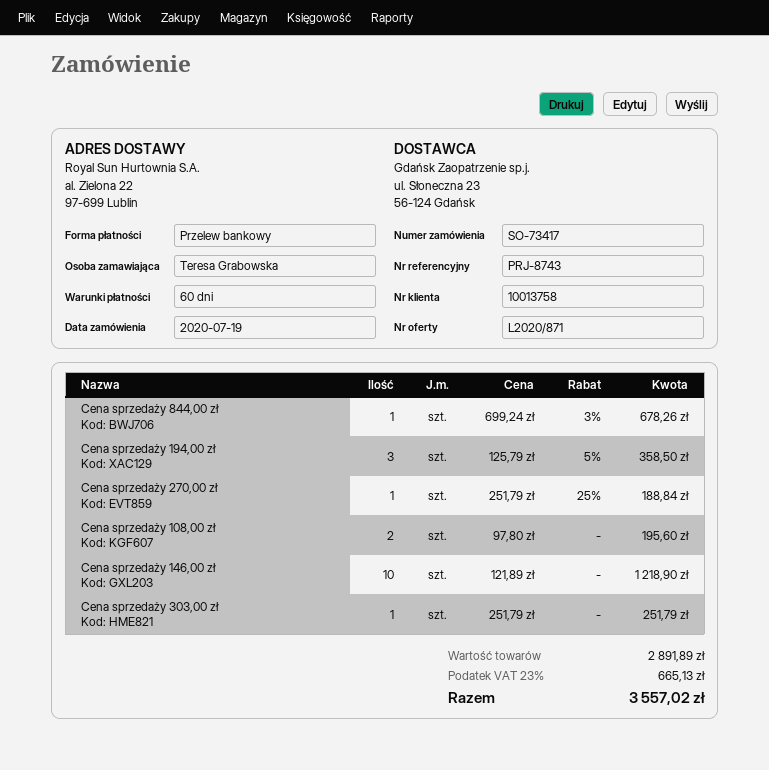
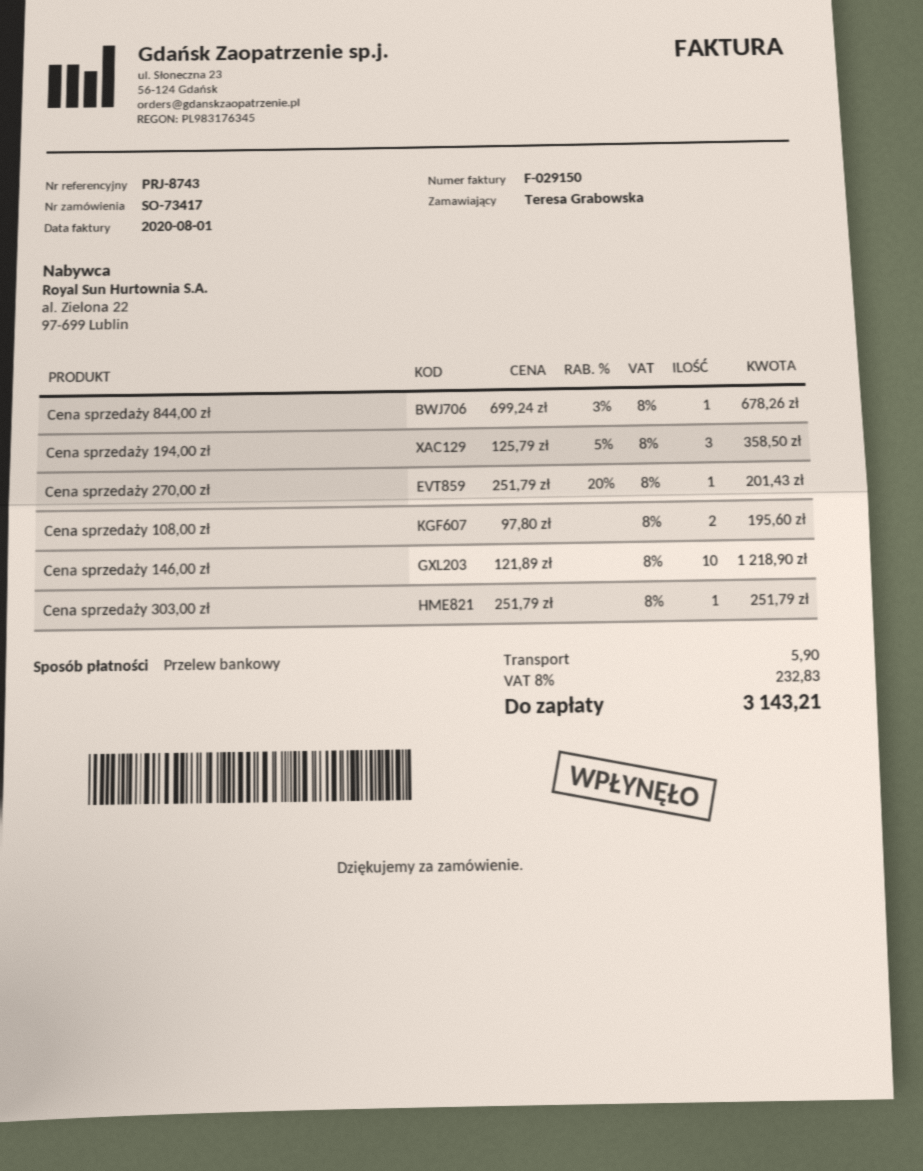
Cena sprzedaży 270,00 zł: 1 x 251.79 - 25% = 188.84 -> 1 x 251.79 - 20% = 201.43
shipping: none -> 5.90
tax: 23% = 665.13 -> 8% = 232.83
total: 3557.02 -> 3143.21

